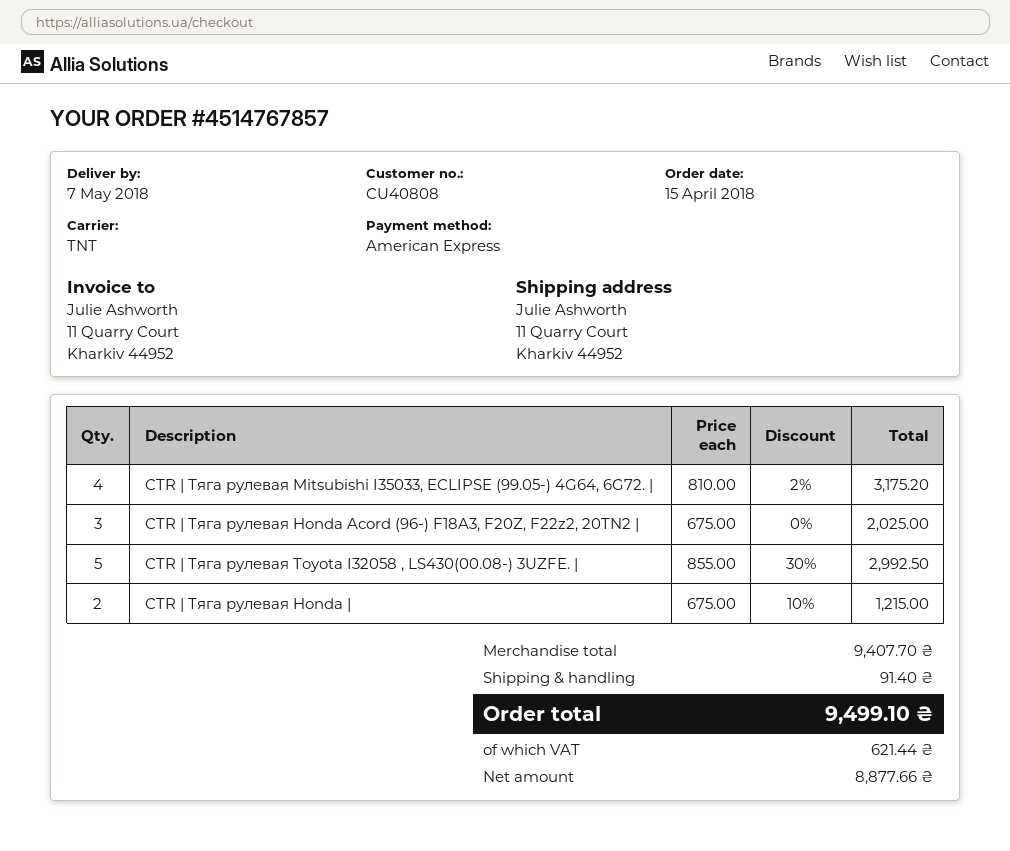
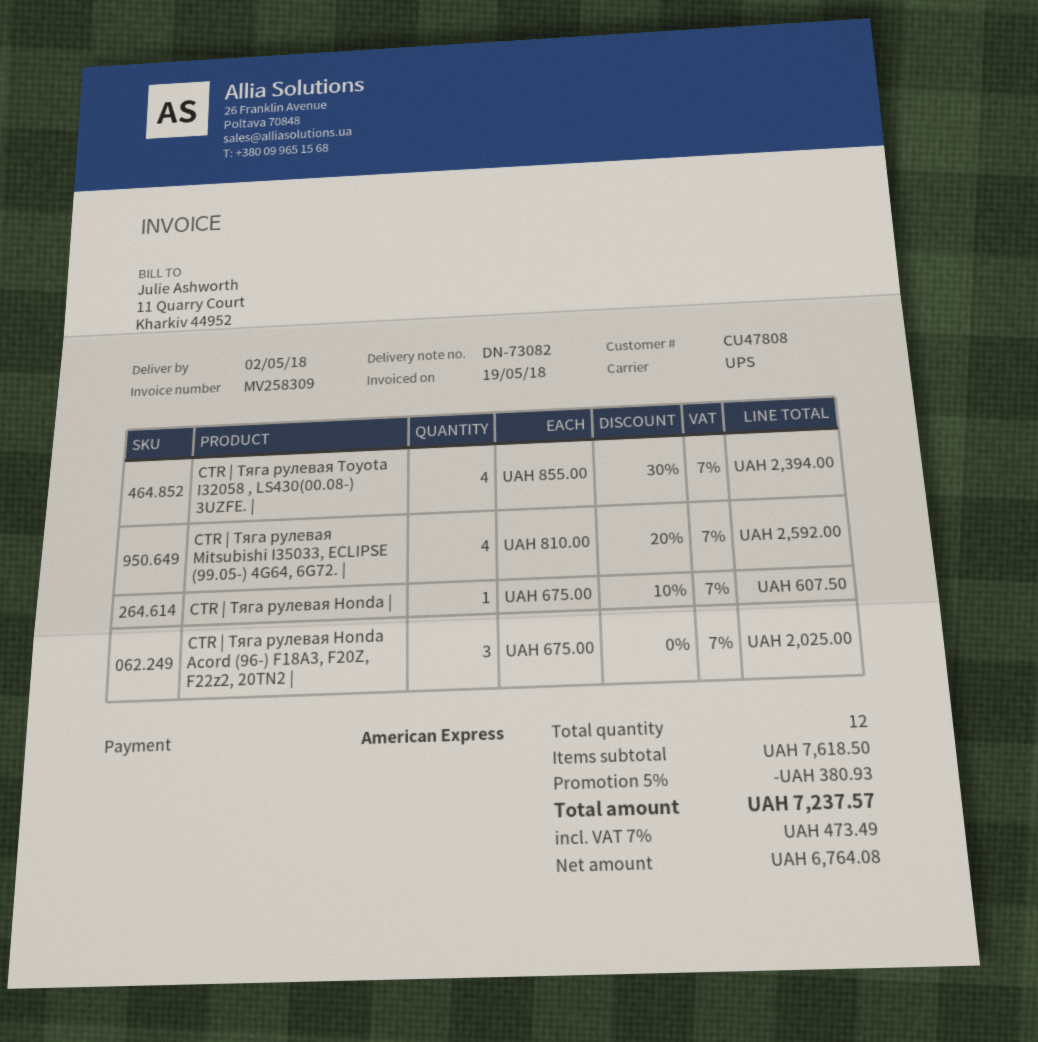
delivery date: 2018-05-07 -> 2018-05-02
customer number: CU40808 -> CU47808
shipping method: TNT -> UPS
CTR | Тяга рулевая Mitsubishi I35033, ECLIPSE (99.05-) 4G64, 6G72. |: 4 x 810.00 - 2% = 3175.20 -> 4 x 810.00 - 20% = 2592.00
CTR | Тяга рулевая Toyota I32058 , LS430(00.08-) 3UZFE. |: 5 x 855.00 - 30% = 2992.50 -> 4 x 855.00 - 30% = 2394.00
CTR | Тяга рулевая Honda |: 2 x 675.00 - 10% = 1215.00 -> 1 x 675.00 - 10% = 607.50
subtotal: 9407.70 -> 7618.50
discount: none -> 5% = 380.93
shipping: 91.40 -> none
net: 8877.66 -> 6764.08
tax: 621.44 -> 473.49
total: 9499.10 -> 7237.57

